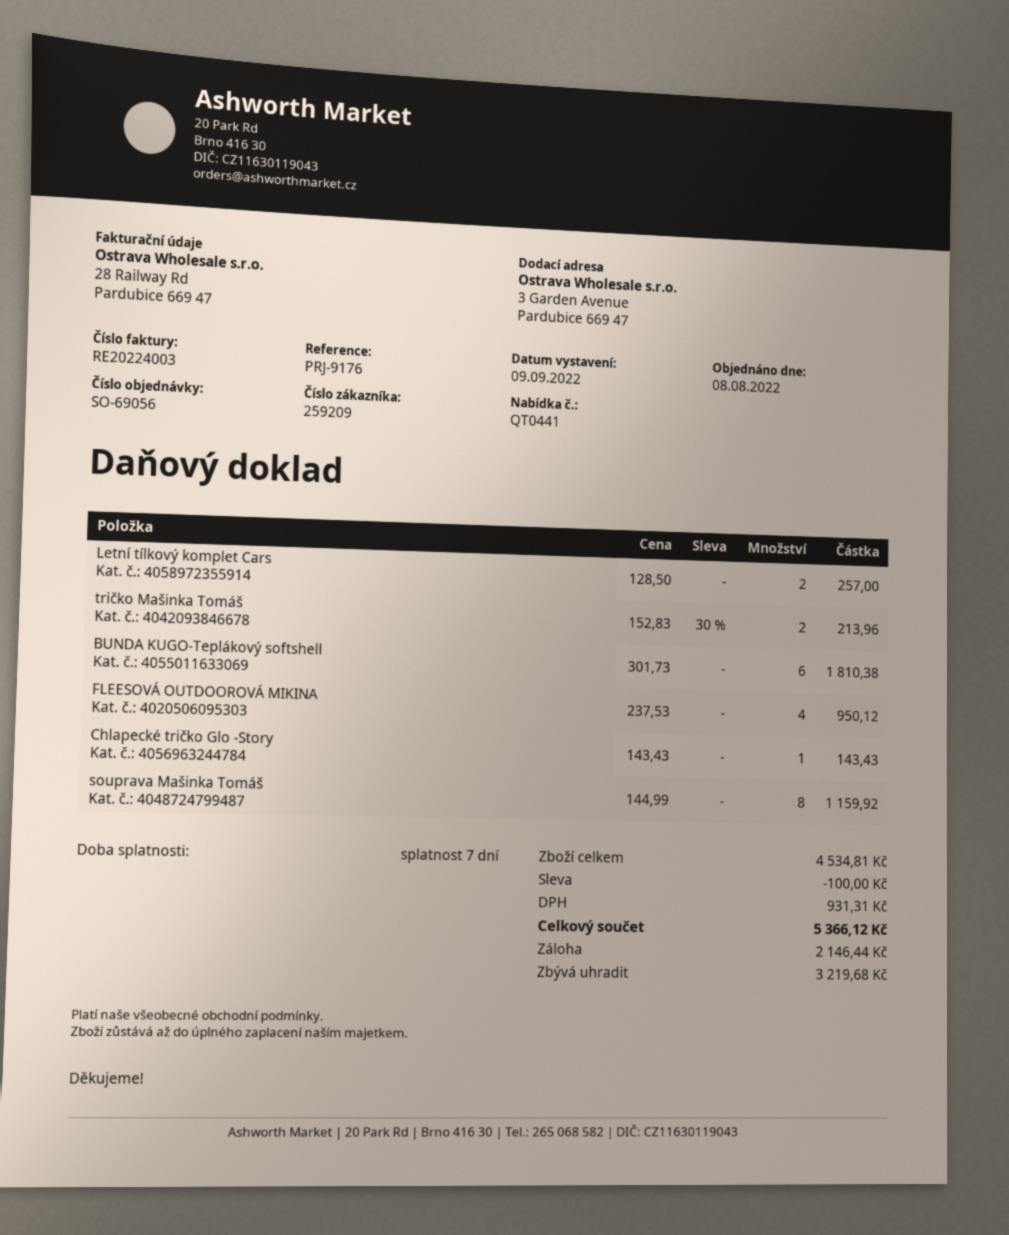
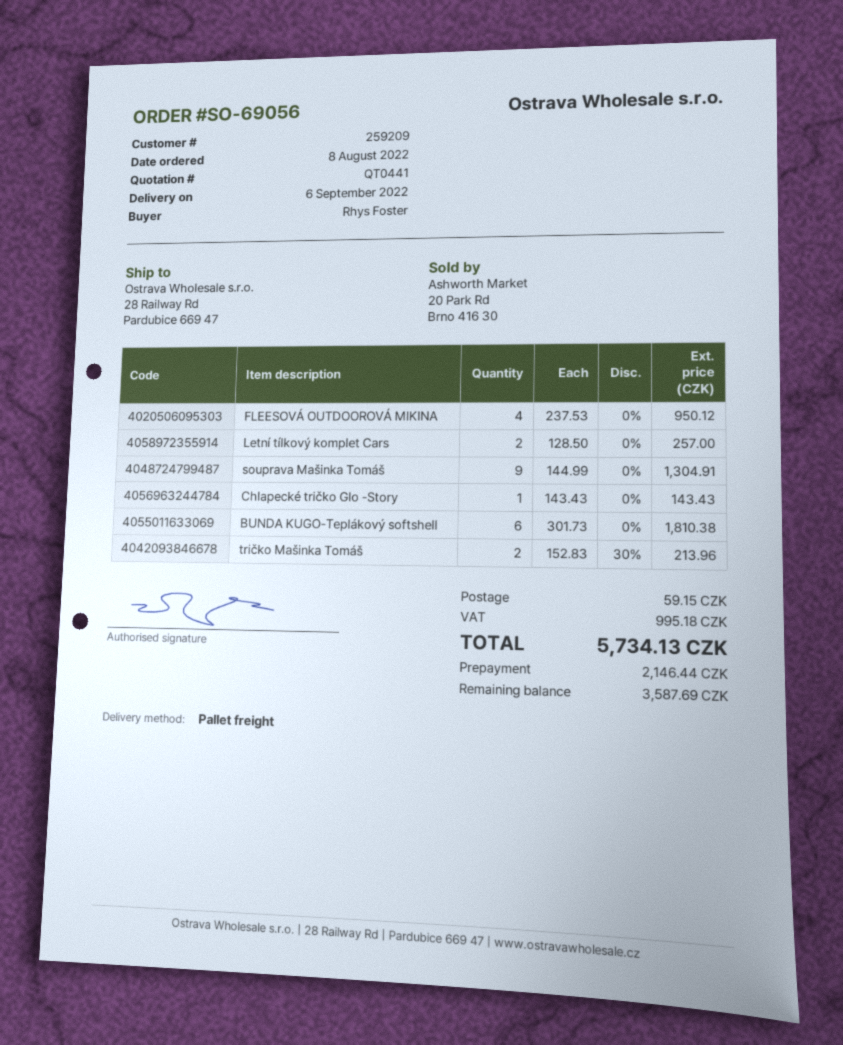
ship to: 3 Garden Avenue, Pardubice 669 47 -> 28 Railway Rd, Pardubice 669 47
souprava Mašinka Tomáš: 8 x 144.99 = 1159.92 -> 9 x 144.99 = 1304.91
discount: 100.00 -> none
shipping: none -> 59.15
tax: 931.31 -> 995.18
total: 5366.12 -> 5734.13
balance: 3219.68 -> 3587.69

